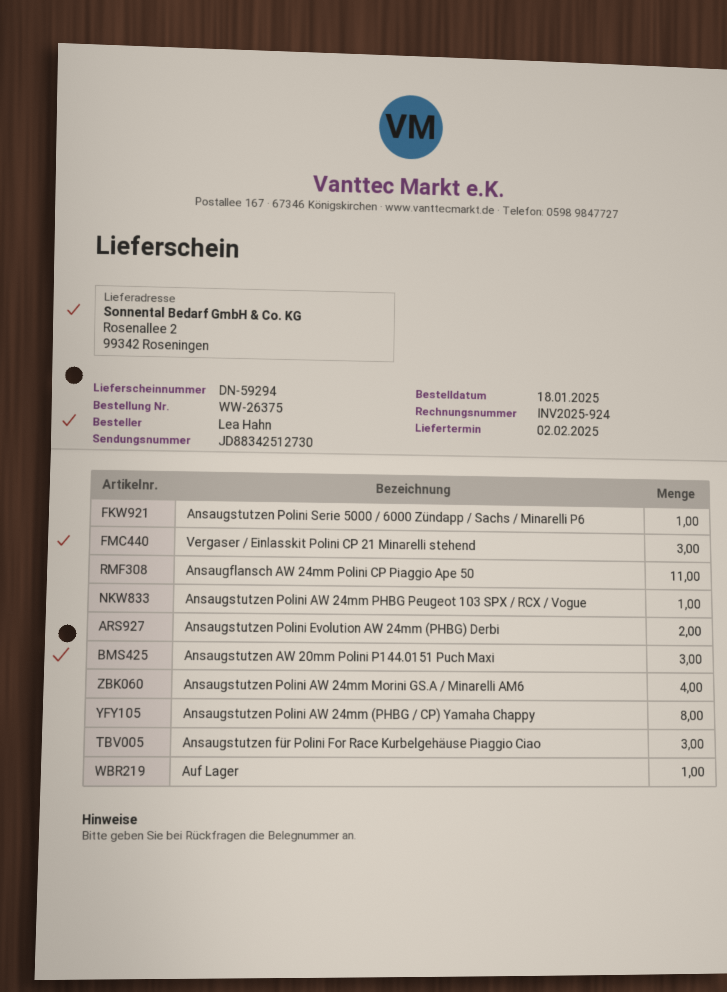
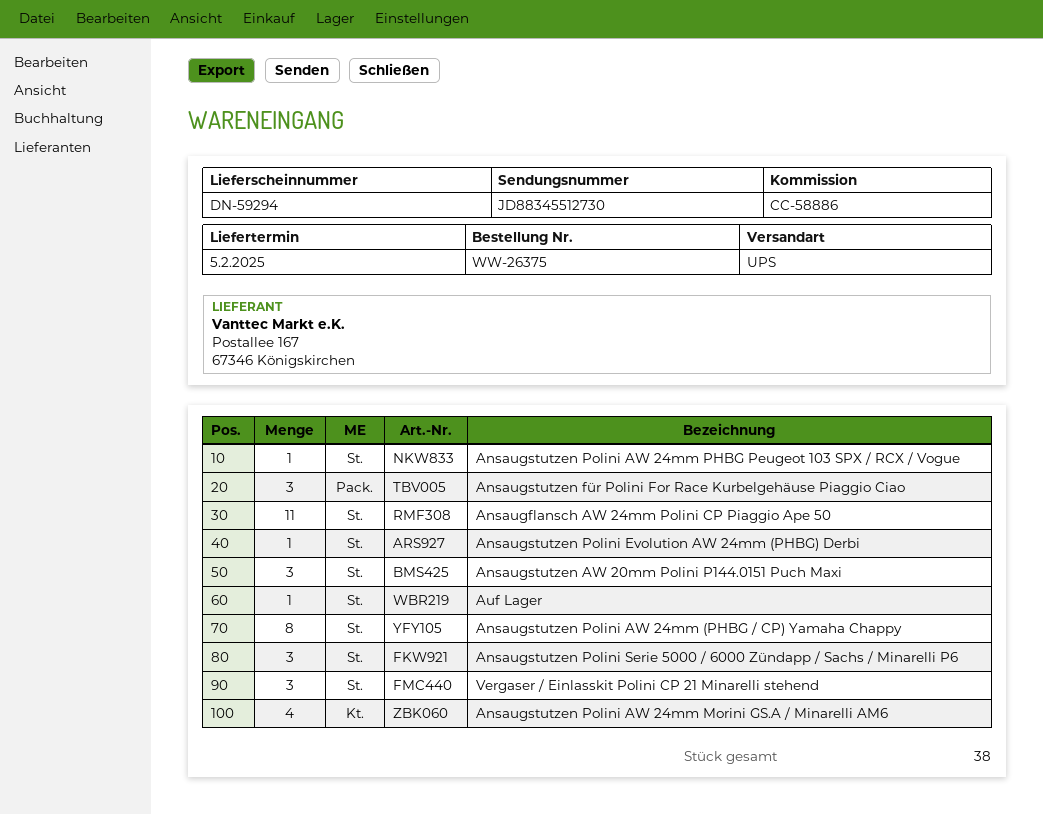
delivery date: 2025-02-02 -> 2025-02-05
tracking number: JD88342512730 -> JD88345512730
Ansaugstutzen Polini Serie 5000 / 6000 Zündapp / Sachs / Minarelli P6: 1 -> 3
Ansaugstutzen Polini Evolution AW 24mm (PHBG) Derbi: 2 -> 1

